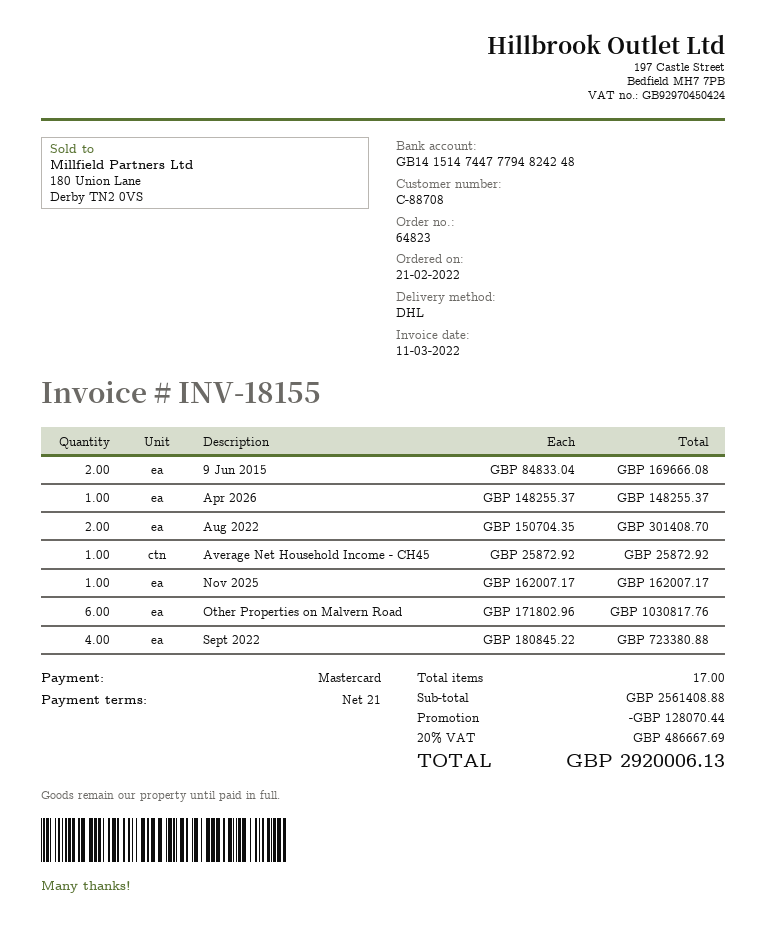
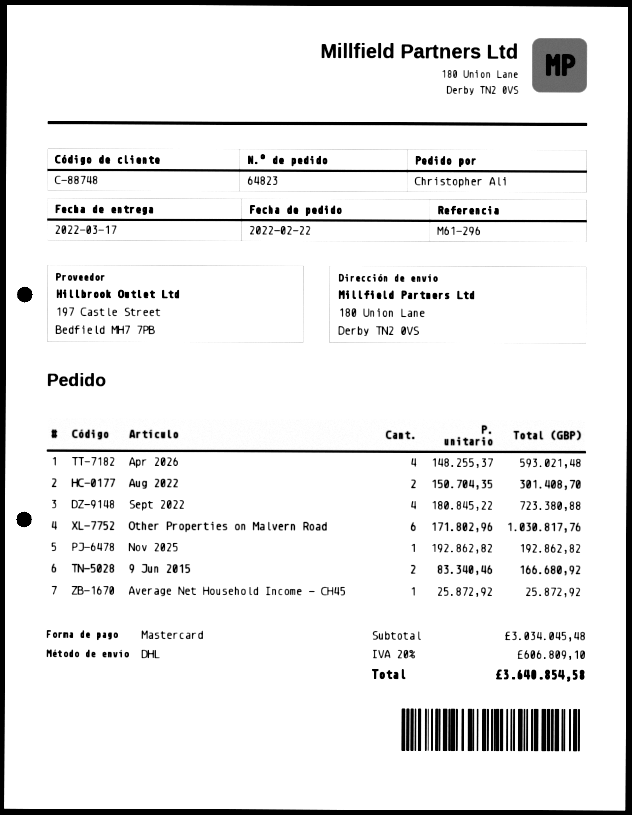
order date: 2022-02-21 -> 2022-02-22
customer number: C-88708 -> C-88748
9 Jun 2015: 2 x 84833.04 = 169666.08 -> 2 x 83340.46 = 166680.92
Apr 2026: 1 x 148255.37 = 148255.37 -> 4 x 148255.37 = 593021.48
Nov 2025: 1 x 162007.17 = 162007.17 -> 1 x 192862.82 = 192862.82
subtotal: 2561408.88 -> 3034045.48
discount: 128070.44 -> none
tax: 20% = 486667.69 -> 20% = 606809.10
total: 2920006.13 -> 3640854.58

